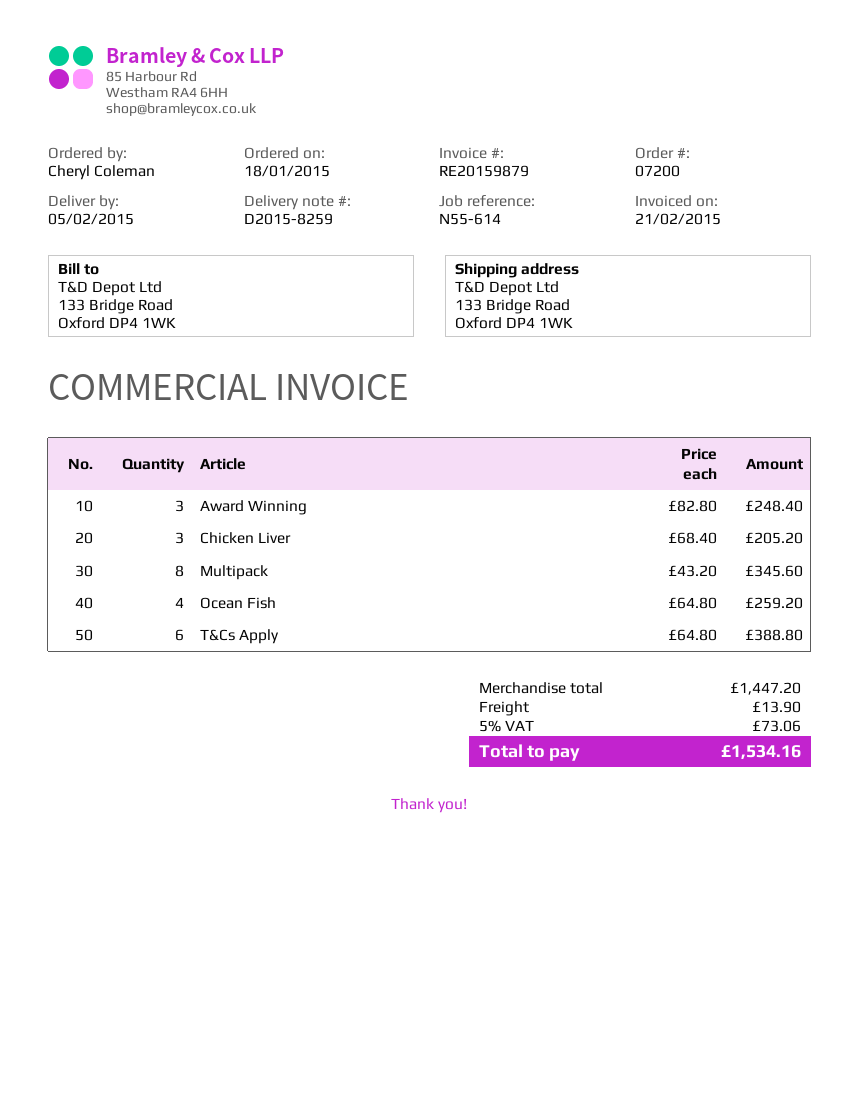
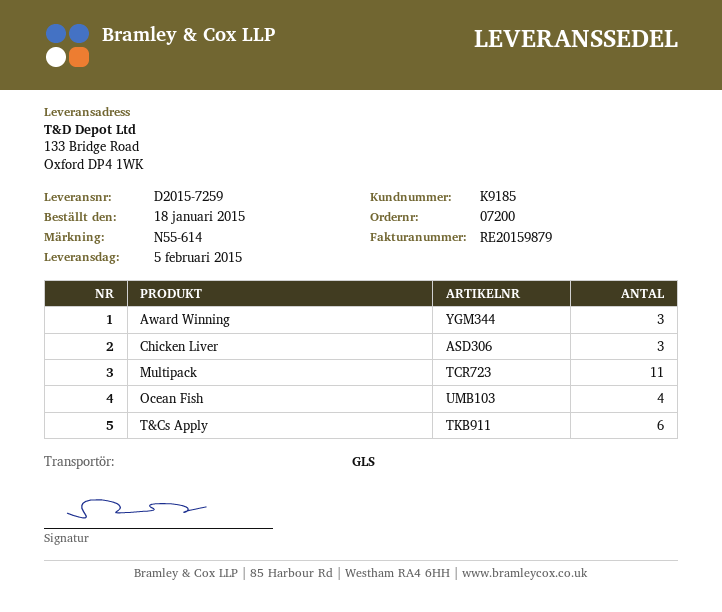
delivery note number: D2015-8259 -> D2015-7259
Multipack: 8 -> 11

